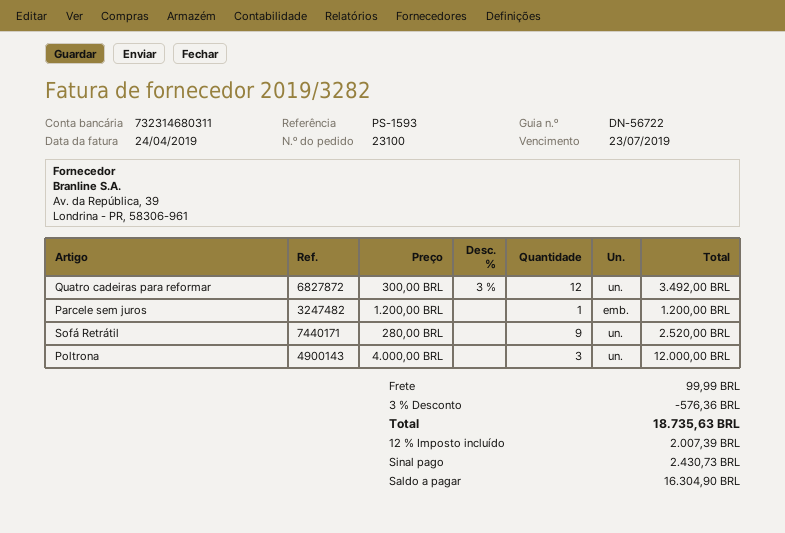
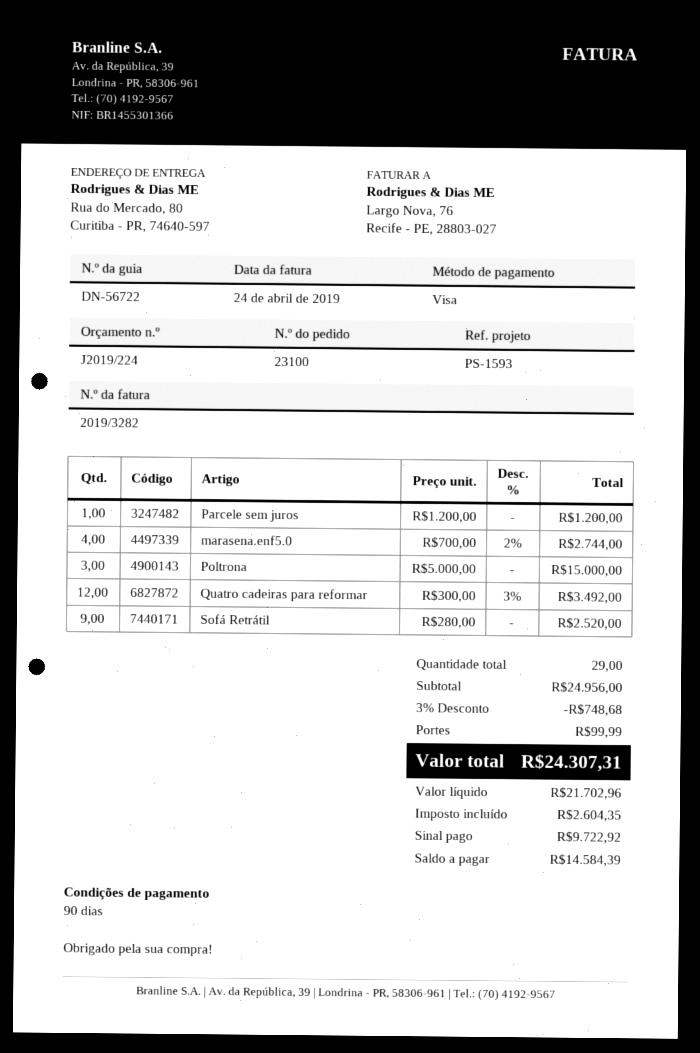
Poltrona: 3 x 4000.00 = 12000.00 -> 3 x 5000.00 = 15000.00
marasena.enf5.0: none -> 4 x 700.00 - 2% = 2744.00
discount: 3% = 576.36 -> 3% = 748.68
tax: 2007.39 -> 2604.35
total: 18735.63 -> 24307.31
deposit: 2430.73 -> 9722.92
balance: 16304.90 -> 14584.39

